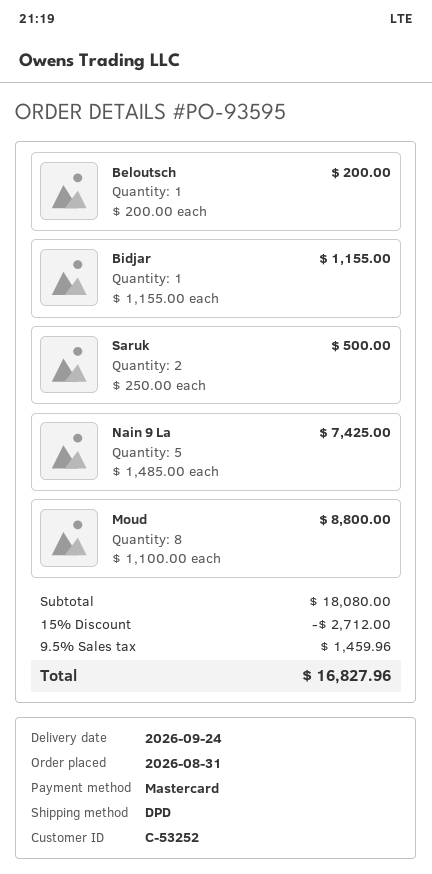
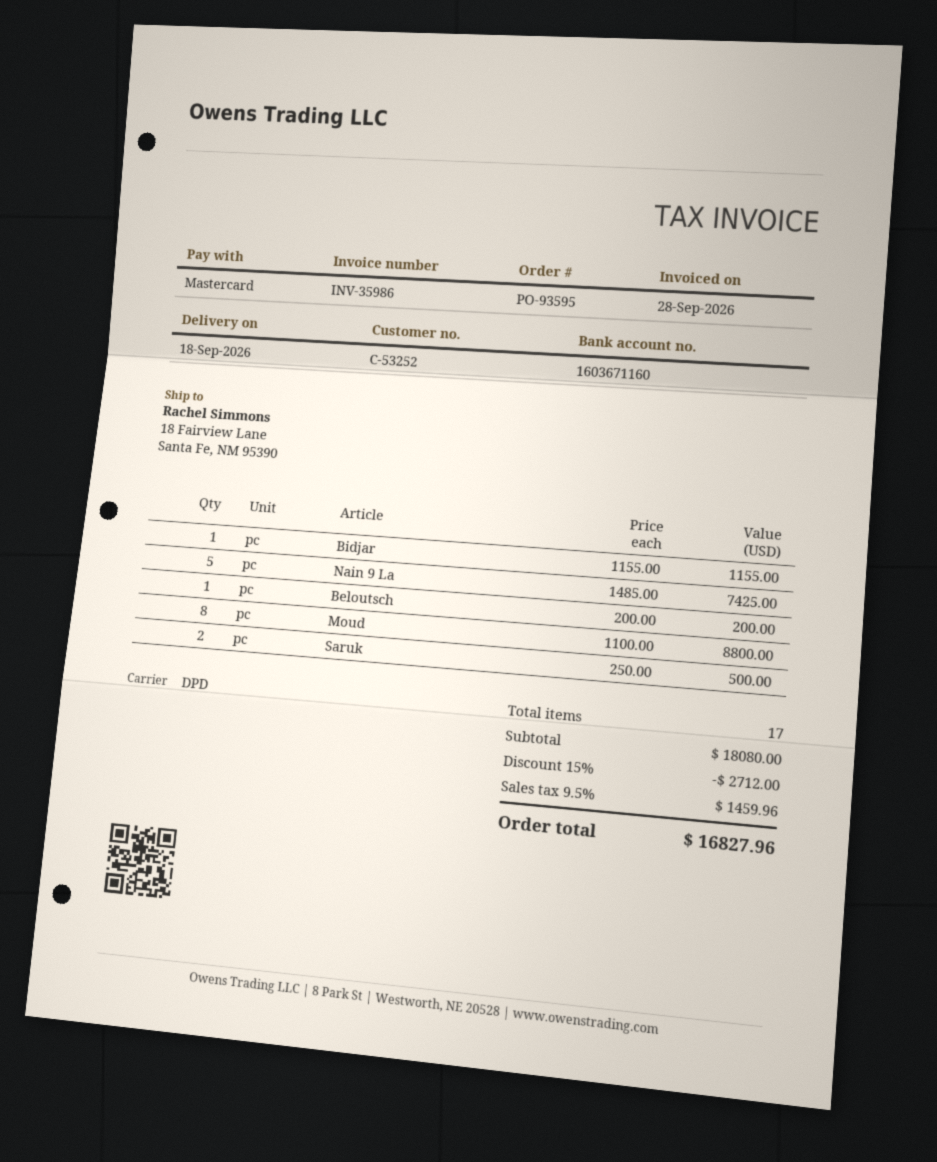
delivery date: 2026-09-24 -> 2026-09-18

